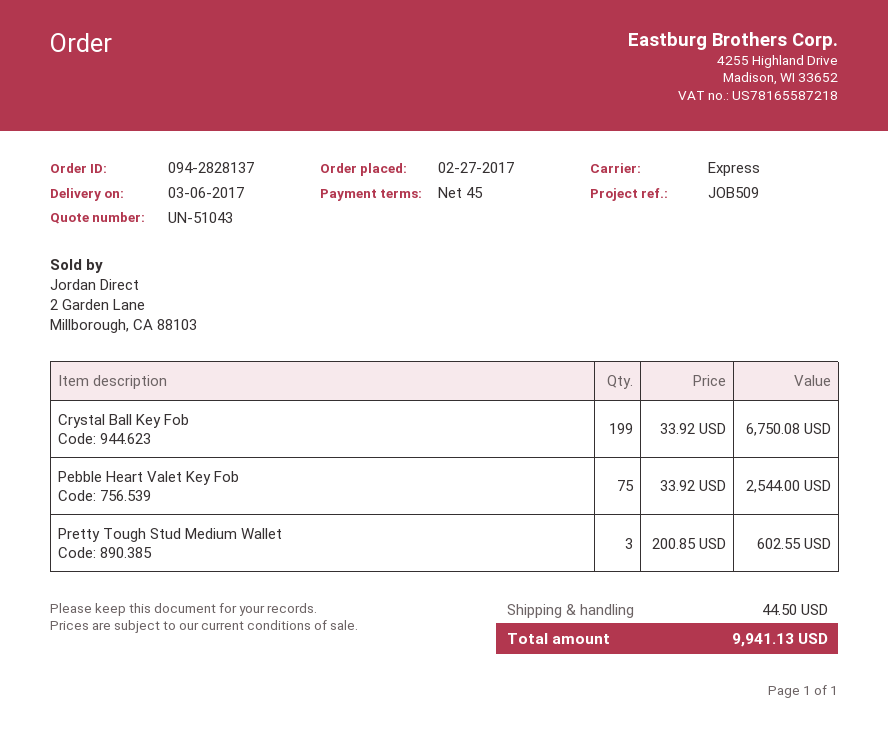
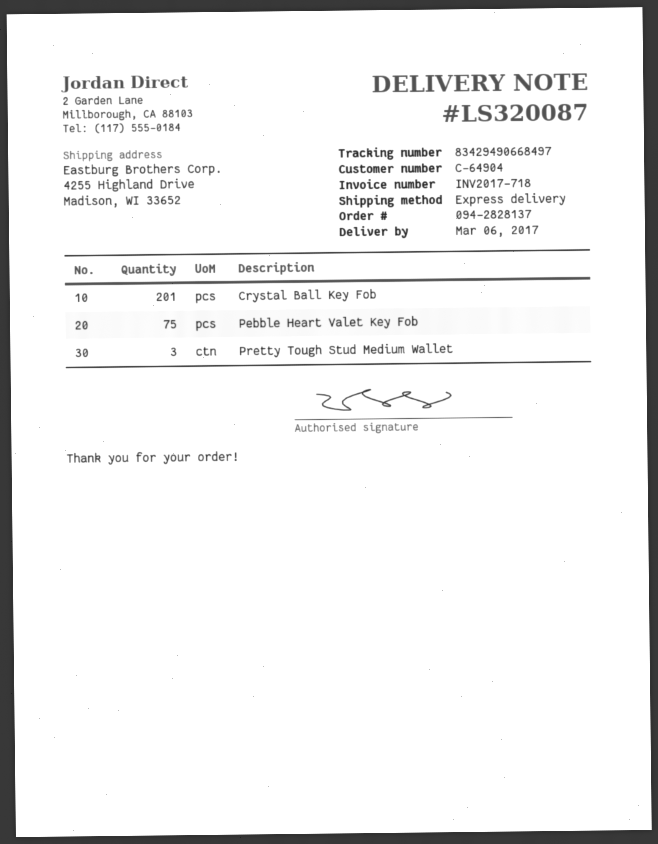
Crystal Ball Key Fob: 199 -> 201

